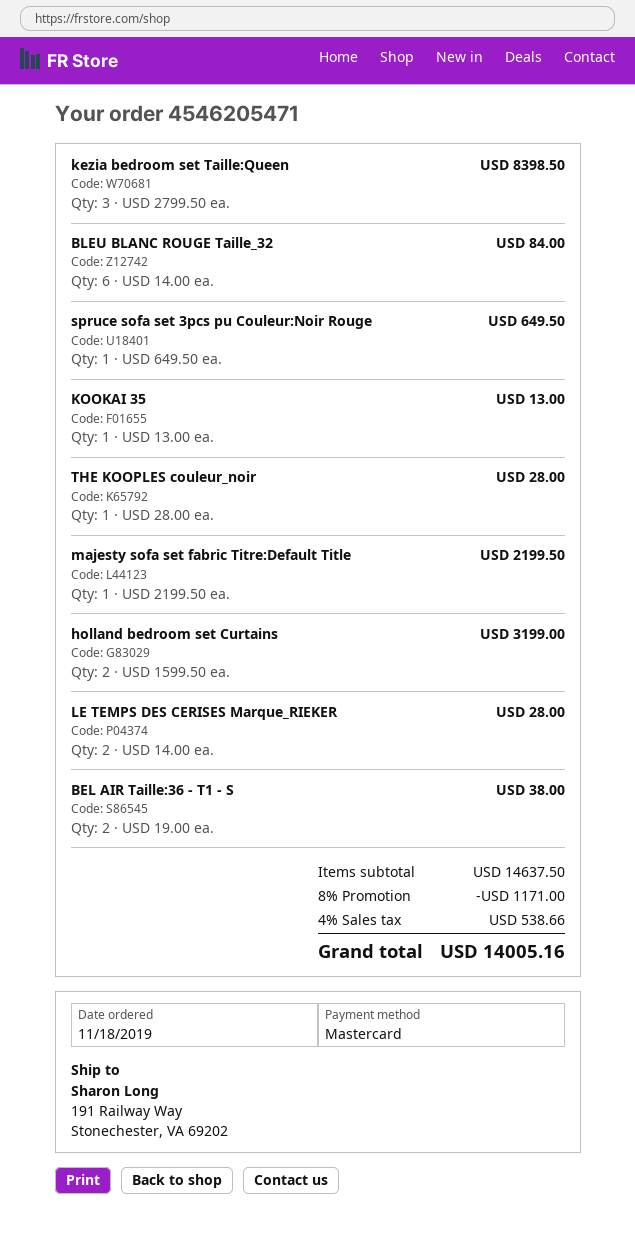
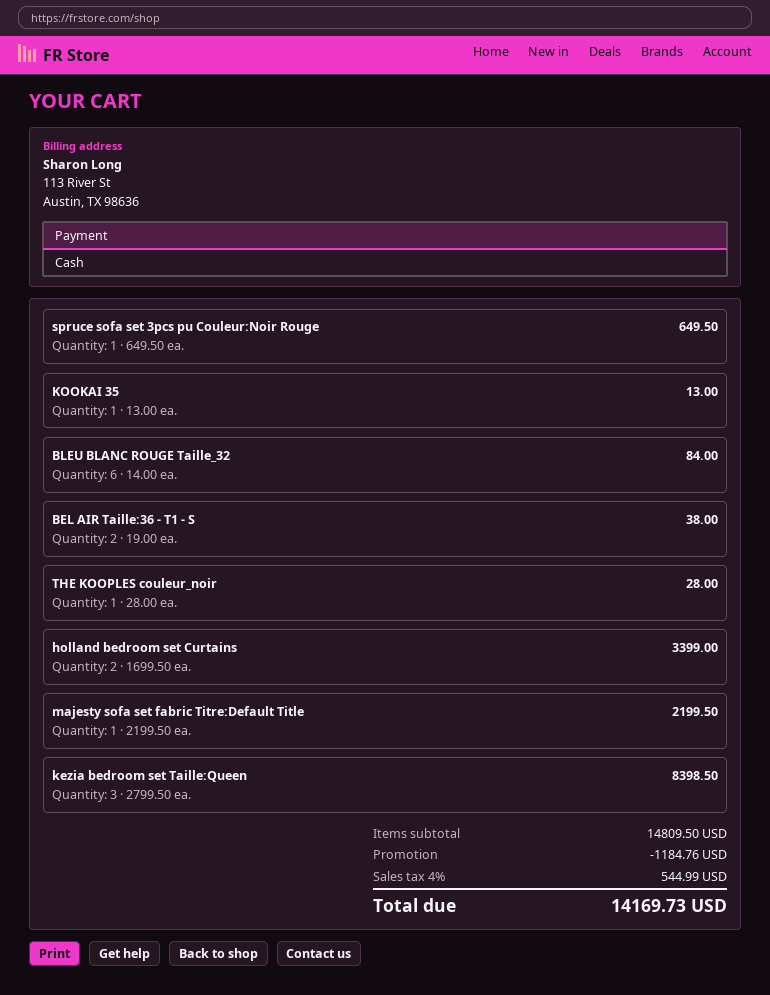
payment method: Mastercard -> cash
holland bedroom set Curtains: 2 x 1599.50 = 3199.00 -> 2 x 1699.50 = 3399.00
LE TEMPS DES CERISES Marque_RIEKER: 2 x 14.00 = 28.00 -> none
subtotal: 14637.50 -> 14809.50
discount: 1171.00 -> 1184.76
tax: 4% = 538.66 -> 4% = 544.99
total: 14005.16 -> 14169.73

